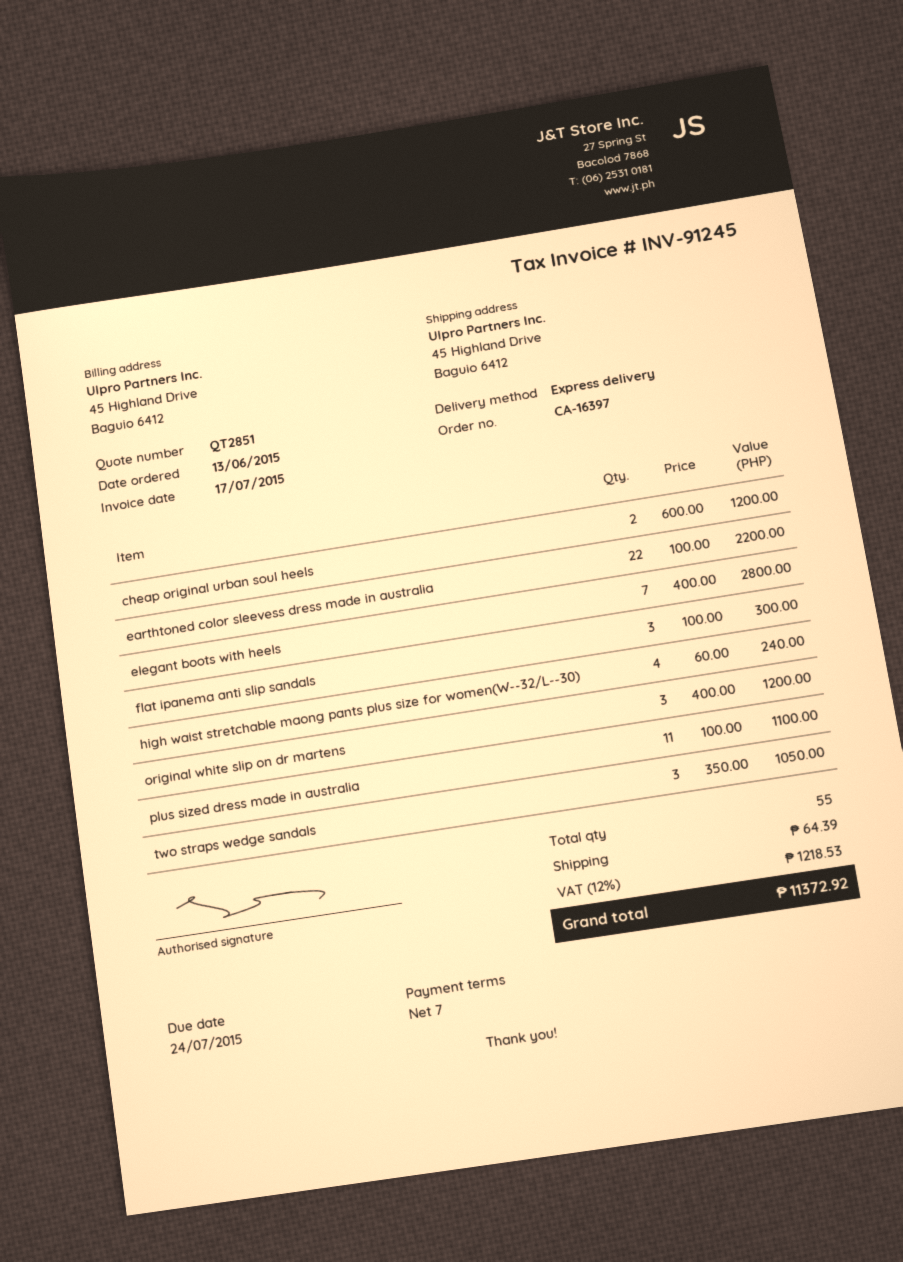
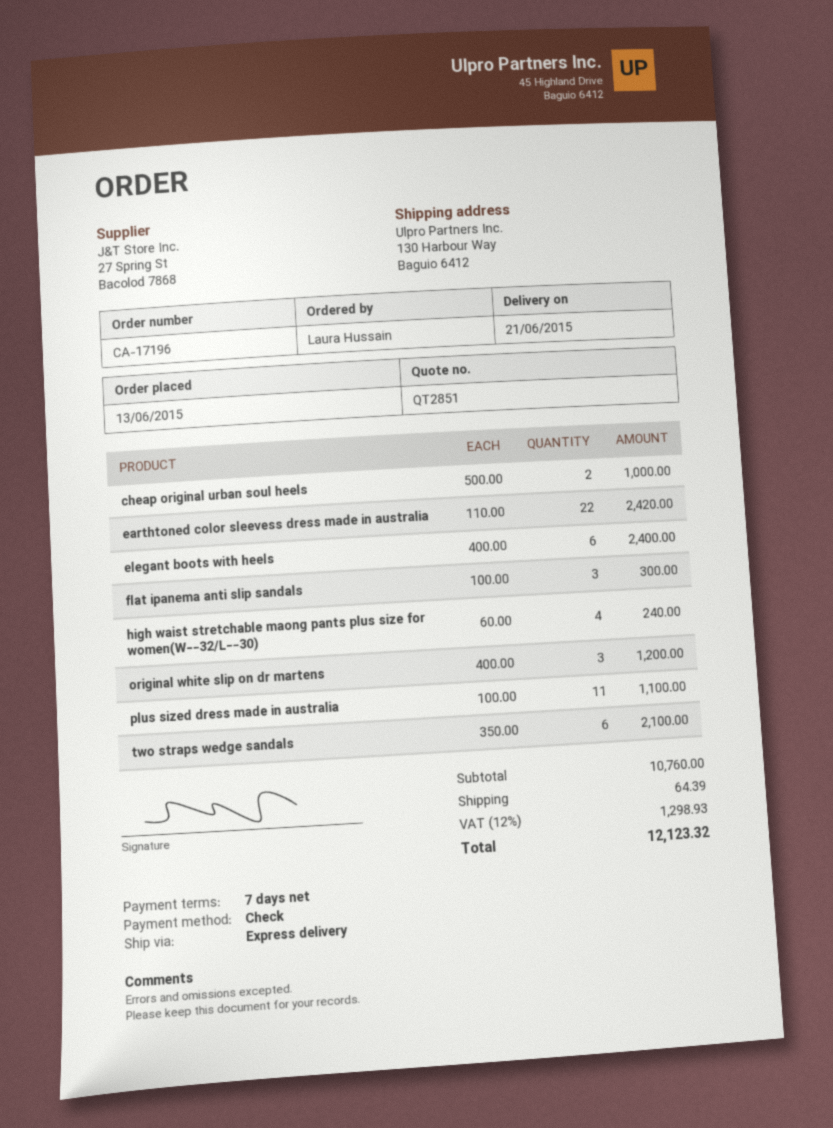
order number: CA-16397 -> CA-17196
ship to: 45 Highland Drive, Baguio 6412 -> 130 Harbour Way, Baguio 6412
cheap original urban soul heels: 2 x 600.00 = 1200.00 -> 2 x 500.00 = 1000.00
earthtoned color sleevess dress made in australia: 22 x 100.00 = 2200.00 -> 22 x 110.00 = 2420.00
elegant boots with heels: 7 x 400.00 = 2800.00 -> 6 x 400.00 = 2400.00
two straps wedge sandals: 3 x 350.00 = 1050.00 -> 6 x 350.00 = 2100.00
tax: 12% = 1218.53 -> 12% = 1298.93
total: 11372.92 -> 12123.32

